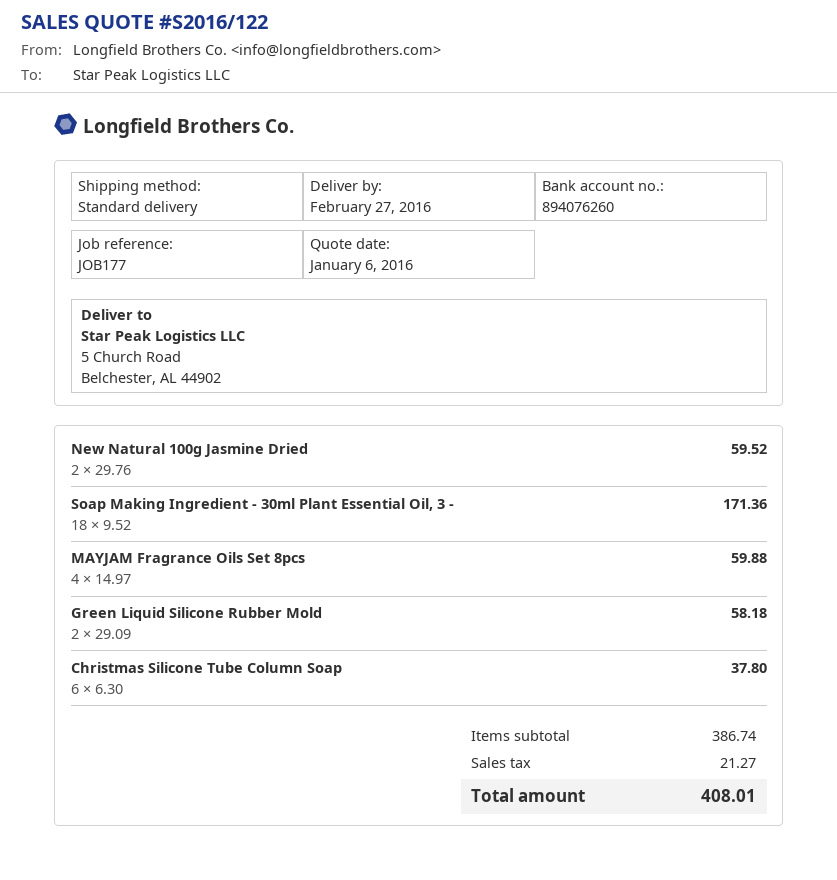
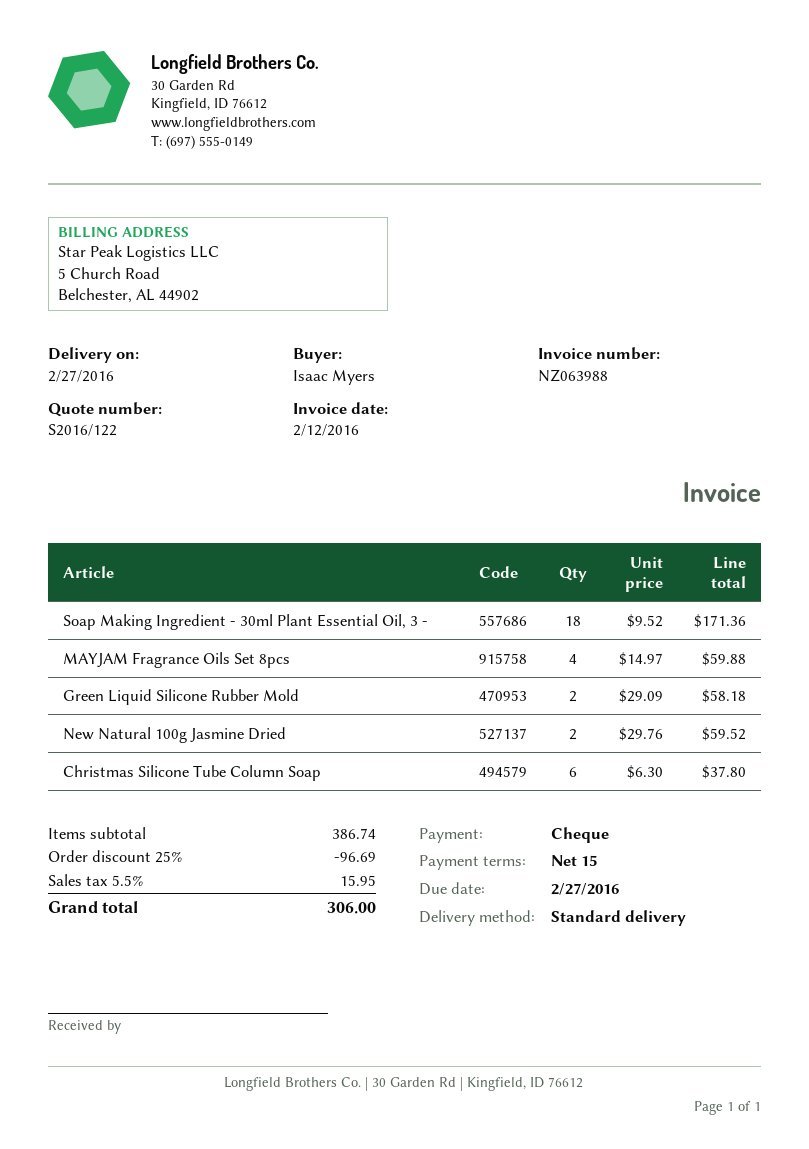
discount: none -> 25% = 96.69
tax: 21.27 -> 15.95
total: 408.01 -> 306.00

